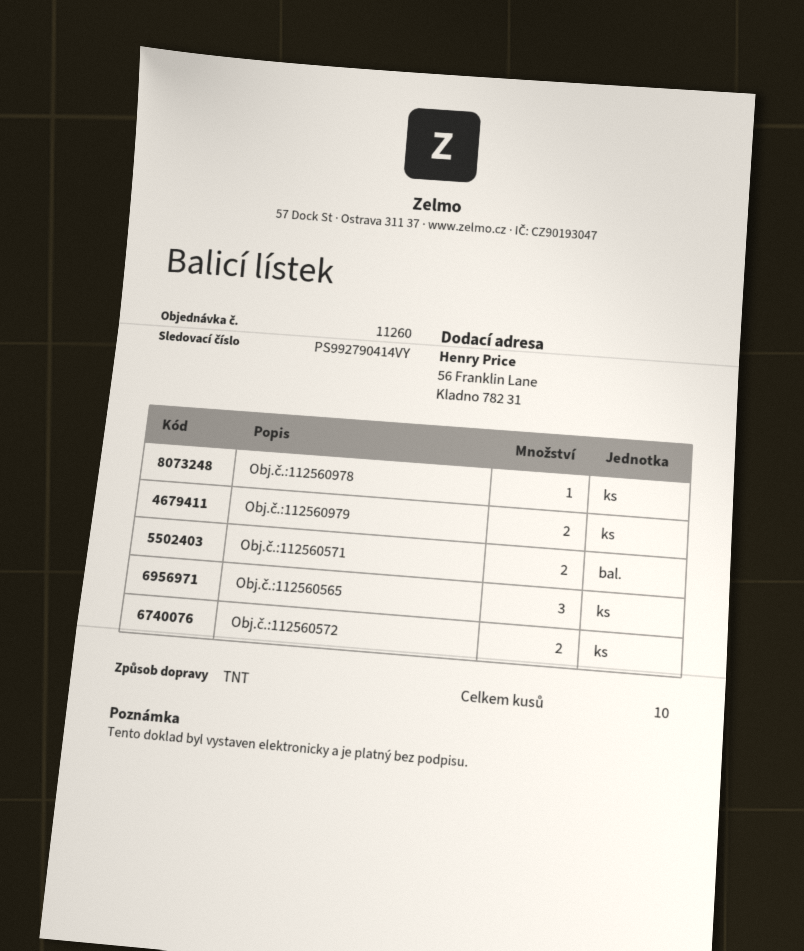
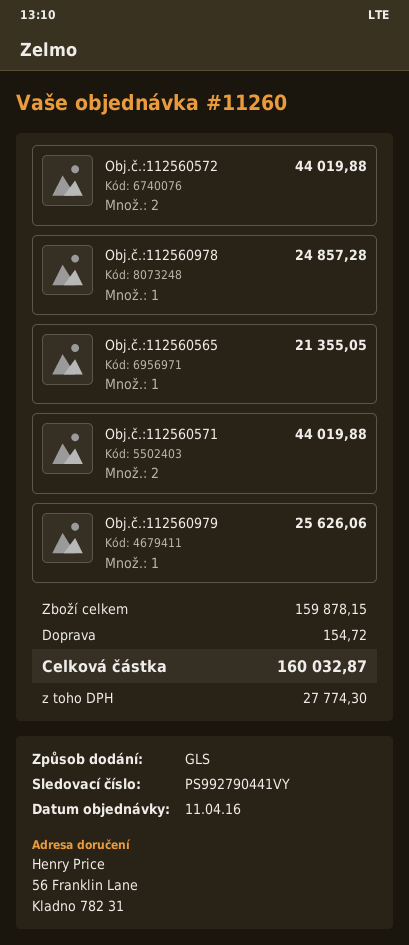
shipping method: TNT -> GLS
tracking number: PS992790414VY -> PS992790441VY
Obj.č.:112560979: 2 -> 1
Obj.č.:112560565: 3 -> 1

